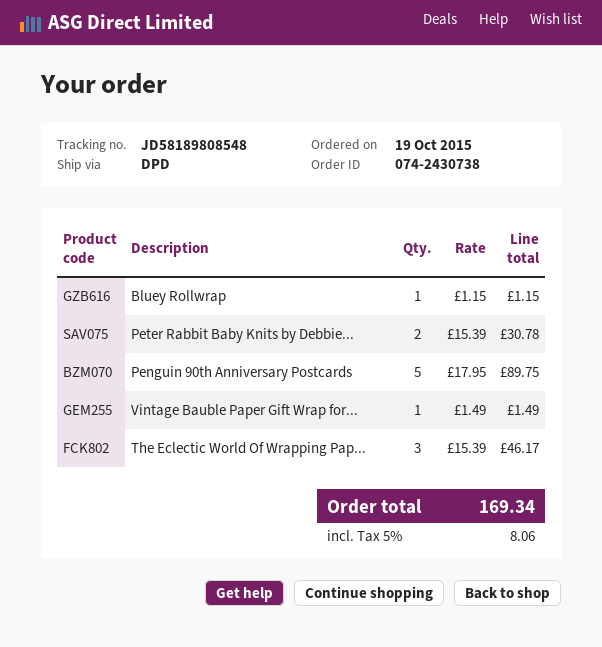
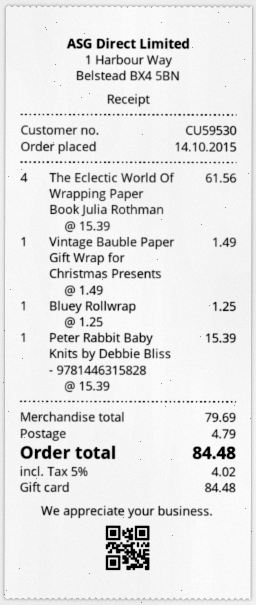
order date: 2015-10-19 -> 2015-10-14
Bluey Rollwrap: 1 x 1.15 = 1.15 -> 1 x 1.25 = 1.25
Peter Rabbit Baby Knits by Debbie...: 2 x 15.39 = 30.78 -> 1 x 15.39 = 15.39
Penguin 90th Anniversary Postcards: 5 x 17.95 = 89.75 -> none
The Eclectic World Of Wrapping Pap...: 3 x 15.39 = 46.17 -> 4 x 15.39 = 61.56
shipping: none -> 4.79
tax: 5% = 8.06 -> 5% = 4.02
total: 169.34 -> 84.48

